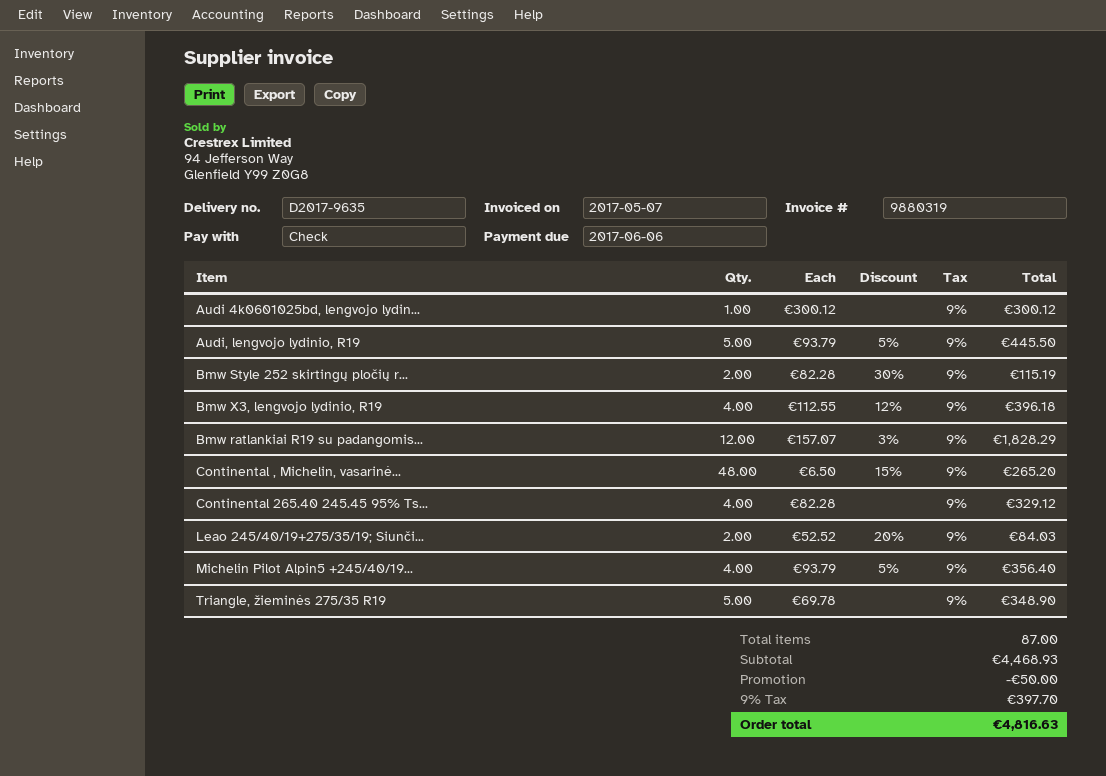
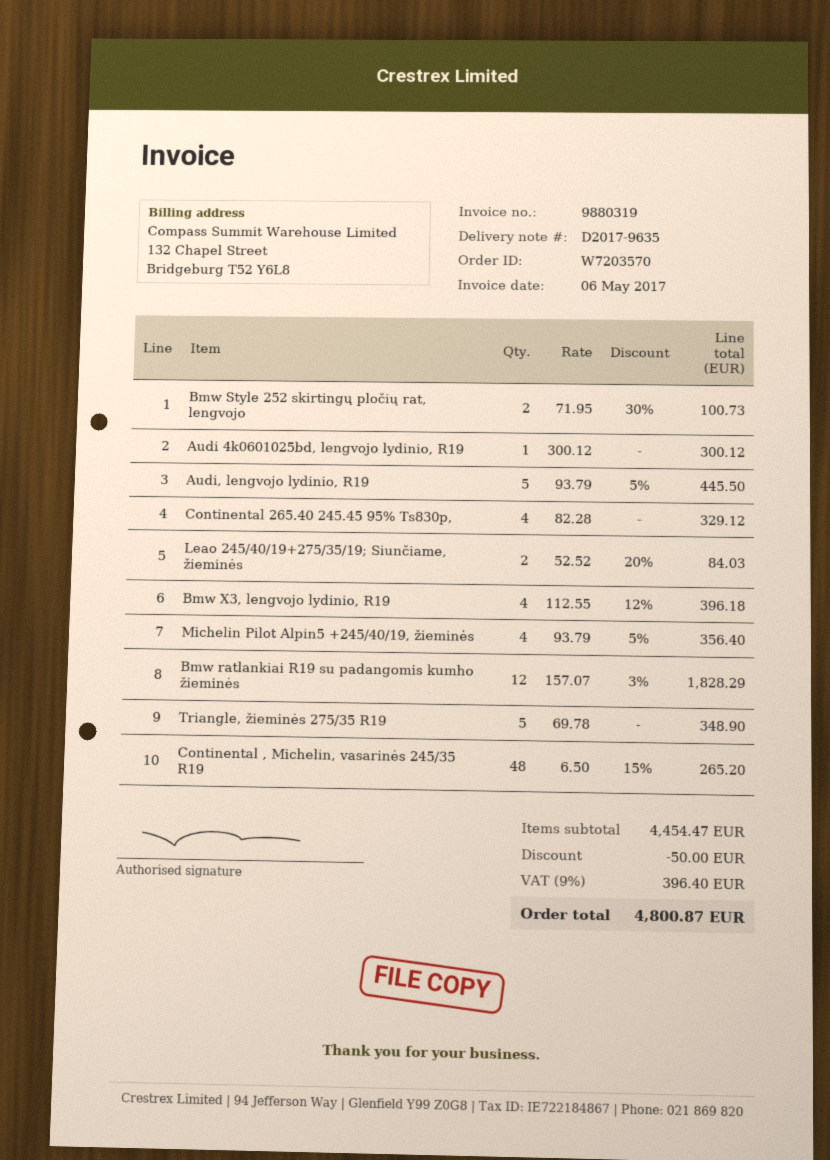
invoice date: 2017-05-07 -> 2017-05-06
Bmw Style 252 skirtingų pločių r...: 2 x 82.28 - 30% = 115.19 -> 2 x 71.95 - 30% = 100.73
subtotal: 4468.93 -> 4454.47
tax: 9% = 397.70 -> 9% = 396.40
total: 4816.63 -> 4800.87

